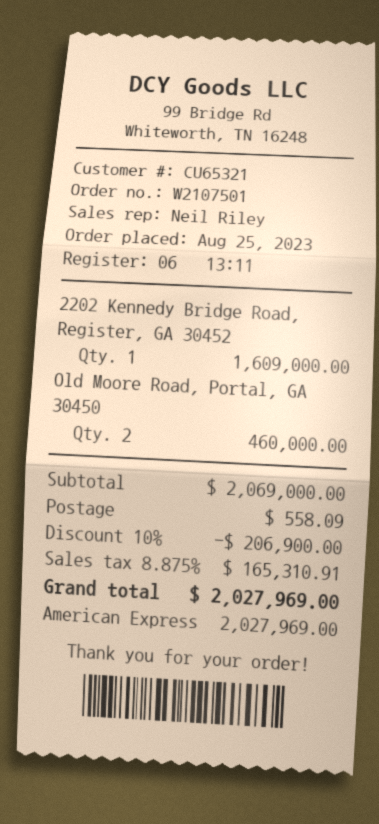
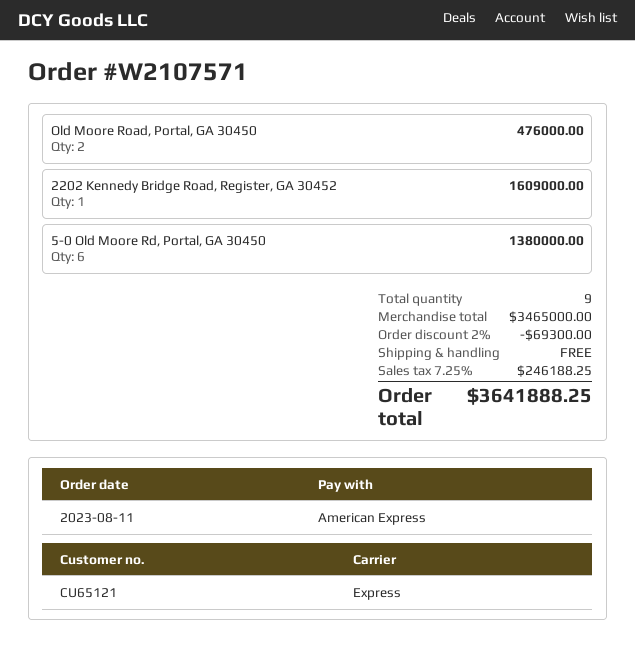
order number: W2107501 -> W2107571
order date: 2023-08-25 -> 2023-08-11
customer number: CU65321 -> CU65121
Old Moore Road, Portal, GA 30450: 2 for 460000.00 -> 2 for 476000.00
5-0 Old Moore Rd, Portal, GA 30450: none -> 6 for 1380000.00
subtotal: 2069000.00 -> 3465000.00
discount: 10% = 206900.00 -> 2% = 69300.00
shipping: 558.09 -> 0.00
tax: 8.875% = 165310.91 -> 7.25% = 246188.25
total: 2027969.00 -> 3641888.25

